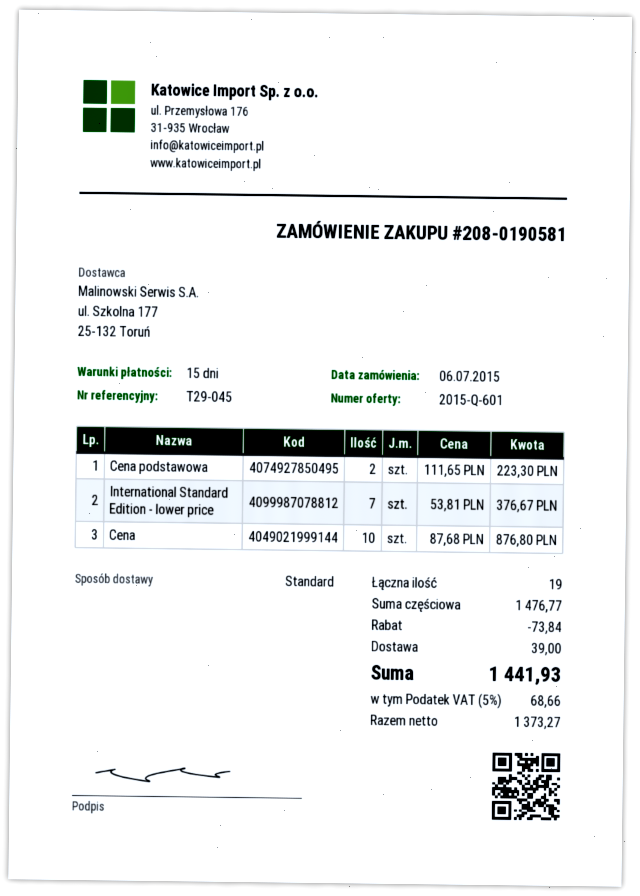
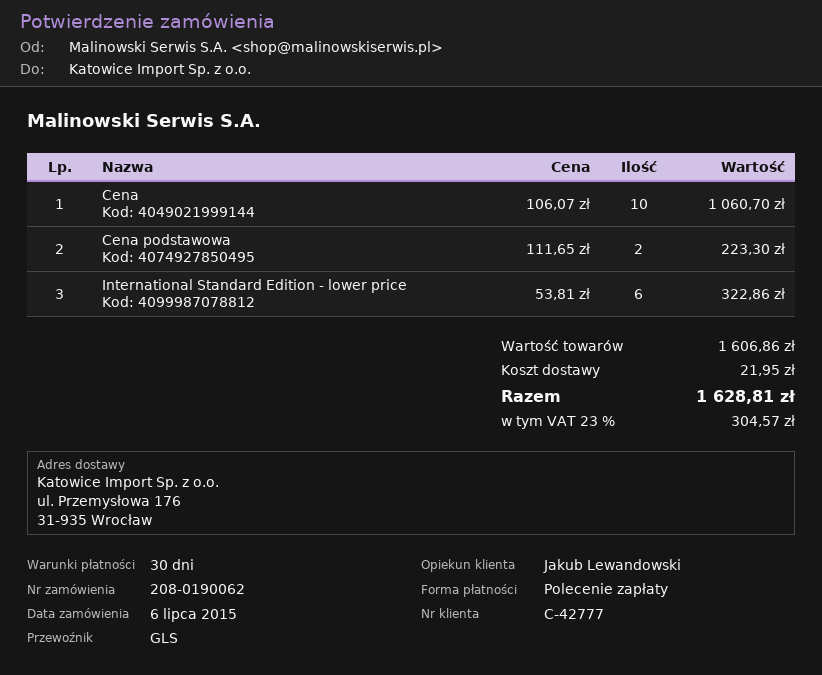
order number: 208-0190581 -> 208-0190062
payment terms: 15 days -> 30 days
shipping method: standard -> GLS
International Standard Edition - lower price: 7 x 53.81 = 376.67 -> 6 x 53.81 = 322.86
Cena: 10 x 87.68 = 876.80 -> 10 x 106.07 = 1060.70
subtotal: 1476.77 -> 1606.86
discount: 73.84 -> none
shipping: 39.00 -> 21.95
tax: 5% = 68.66 -> 23% = 304.57
total: 1441.93 -> 1628.81

